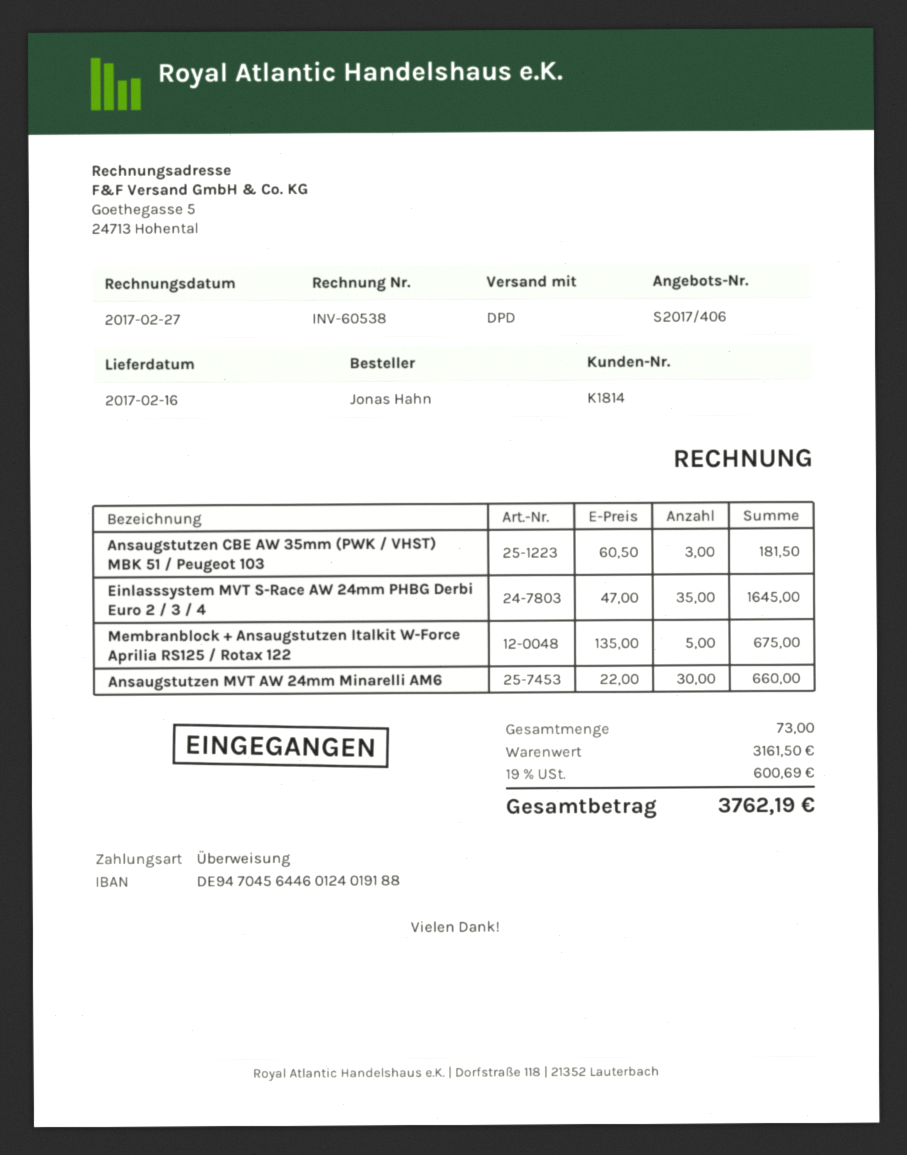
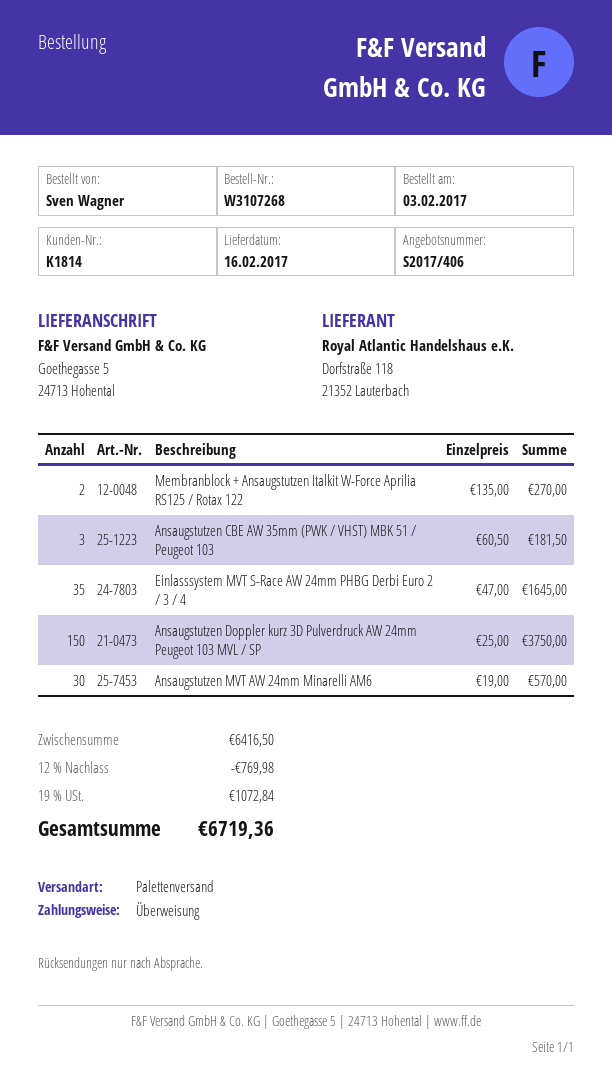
ordered by: Jonas Hahn -> Sven Wagner
shipping method: DPD -> pallet freight
Membranblock + Ansaugstutzen Italkit W-Force Aprilia RS125 / Rotax 122: 5 x 135.00 = 675.00 -> 2 x 135.00 = 270.00
Ansaugstutzen MVT AW 24mm Minarelli AM6: 30 x 22.00 = 660.00 -> 30 x 19.00 = 570.00
Ansaugstutzen Doppler kurz 3D Pulverdruck AW 24mm Peugeot 103 MVL / SP: none -> 150 x 25.00 = 3750.00
subtotal: 3161.50 -> 6416.50
discount: none -> 12% = 769.98
tax: 19% = 600.69 -> 19% = 1072.84
total: 3762.19 -> 6719.36

